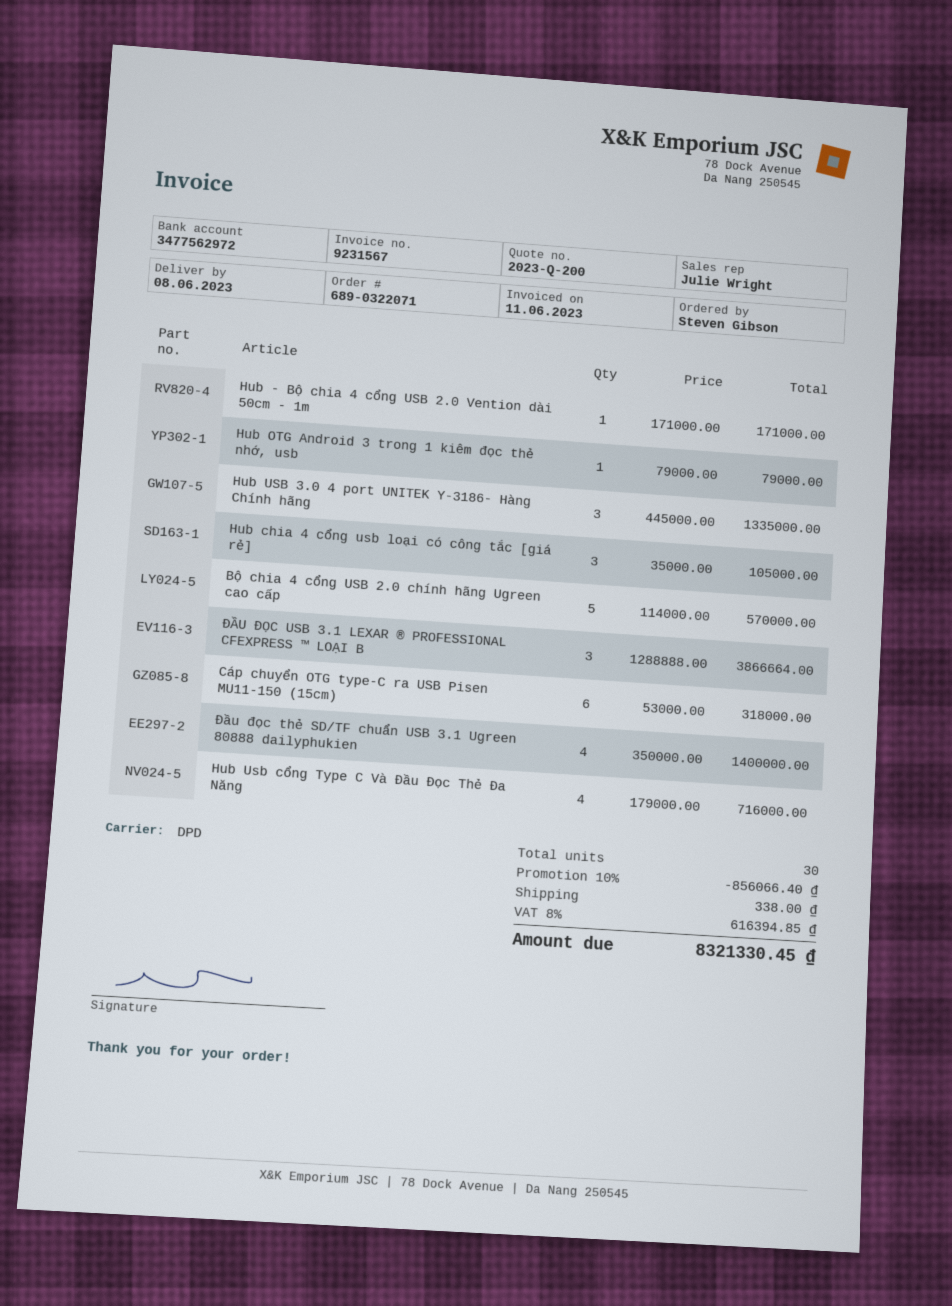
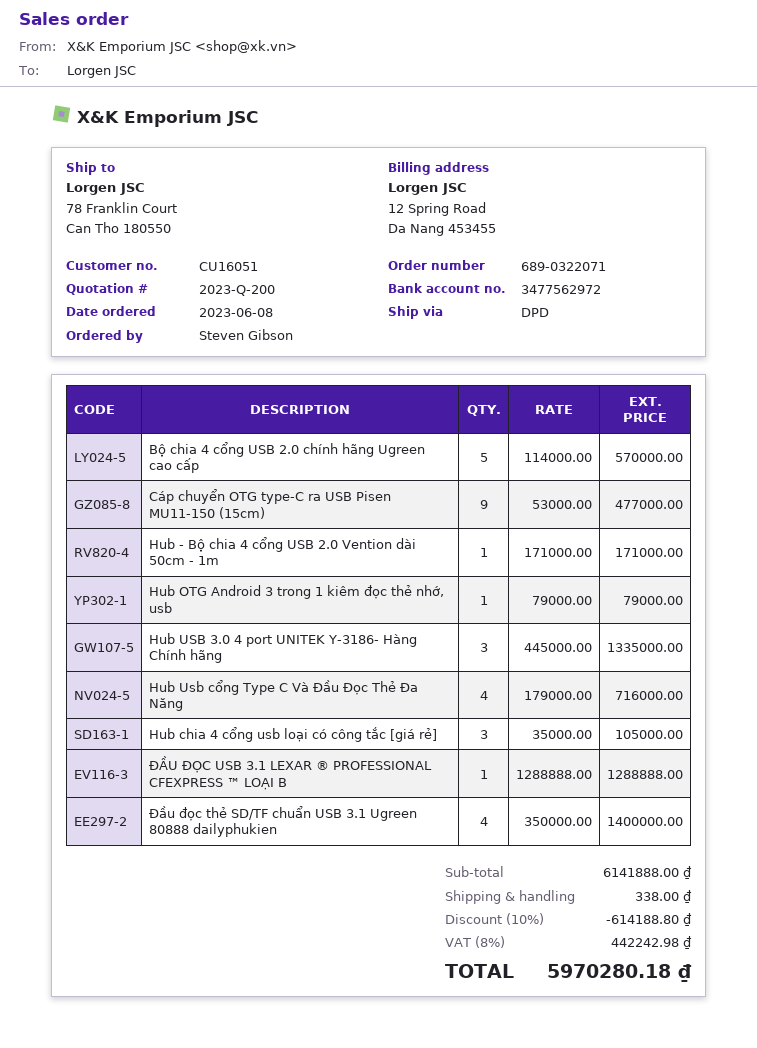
ĐẦU ĐỌC USB 3.1 LEXAR ® PROFESSIONAL CFEXPRESS ™ LOẠI B: 3 x 1288888.00 = 3866664.00 -> 1 x 1288888.00 = 1288888.00
Cáp chuyển OTG type-C ra USB Pisen MU11-150 (15cm): 6 x 53000.00 = 318000.00 -> 9 x 53000.00 = 477000.00
discount: 10% = 856066.40 -> 10% = 614188.80
tax: 8% = 616394.85 -> 8% = 442242.98
total: 8321330.45 -> 5970280.18

